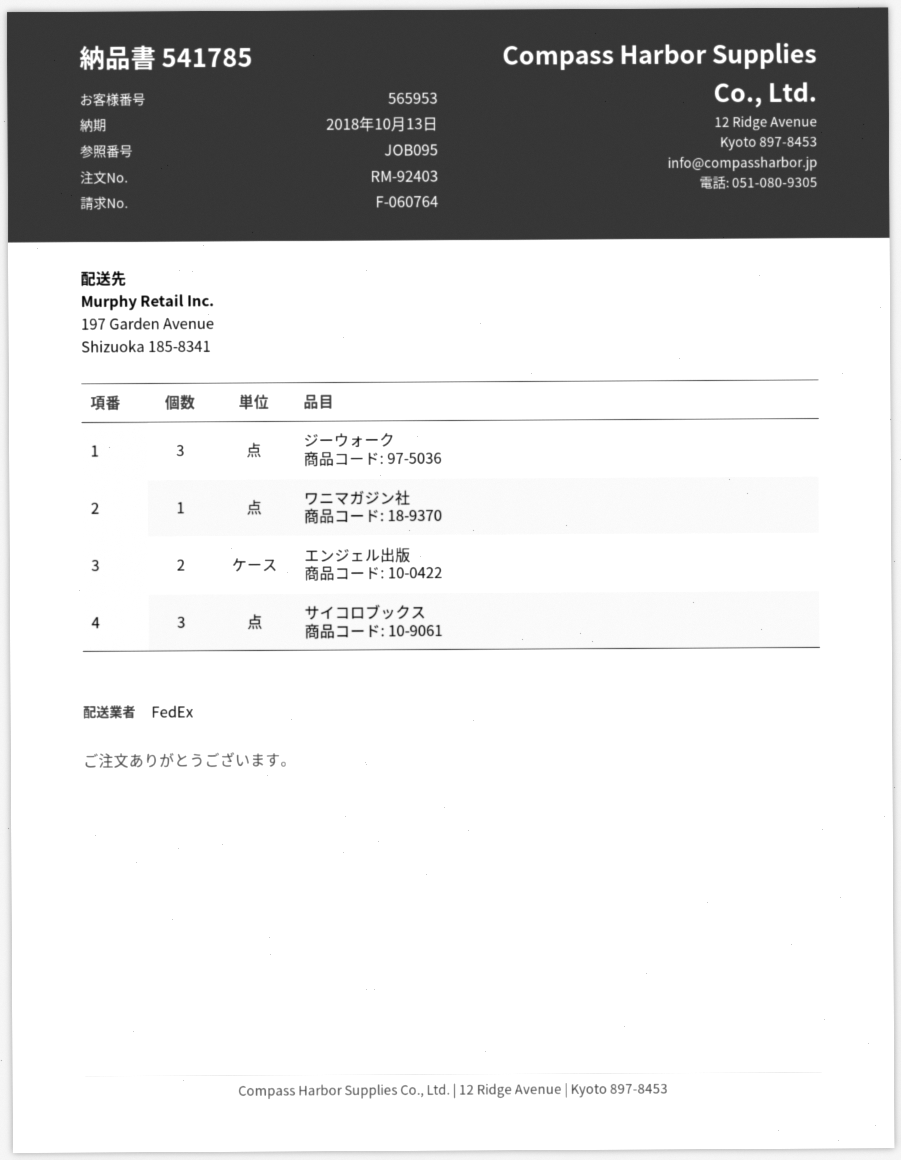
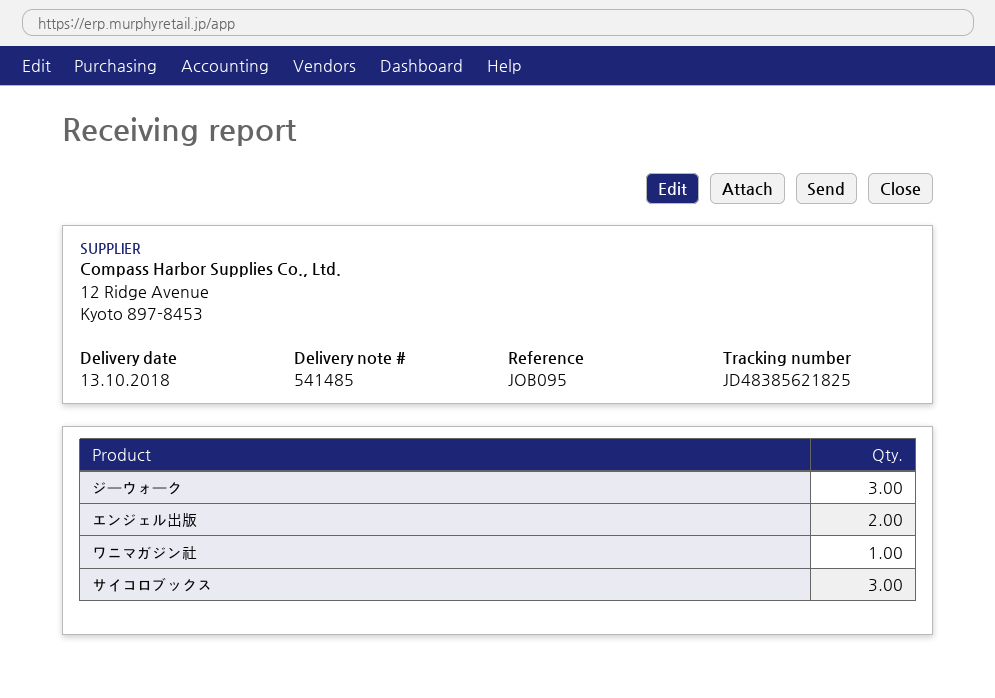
delivery note number: 541785 -> 541485

